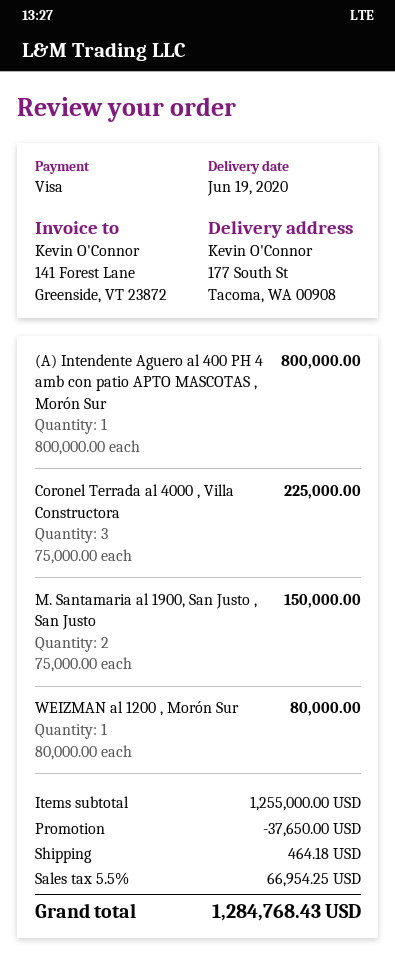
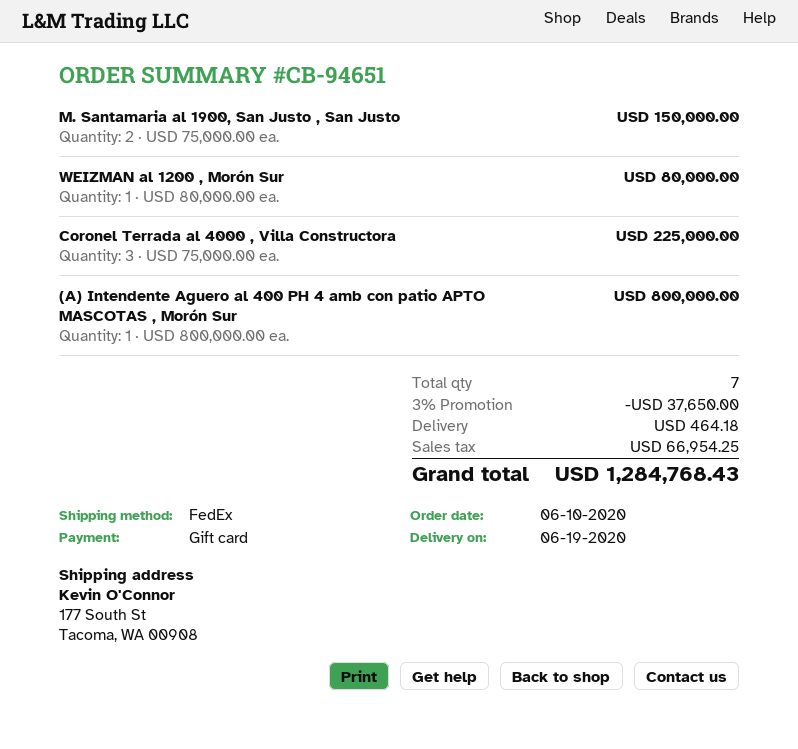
payment method: Visa -> gift card

